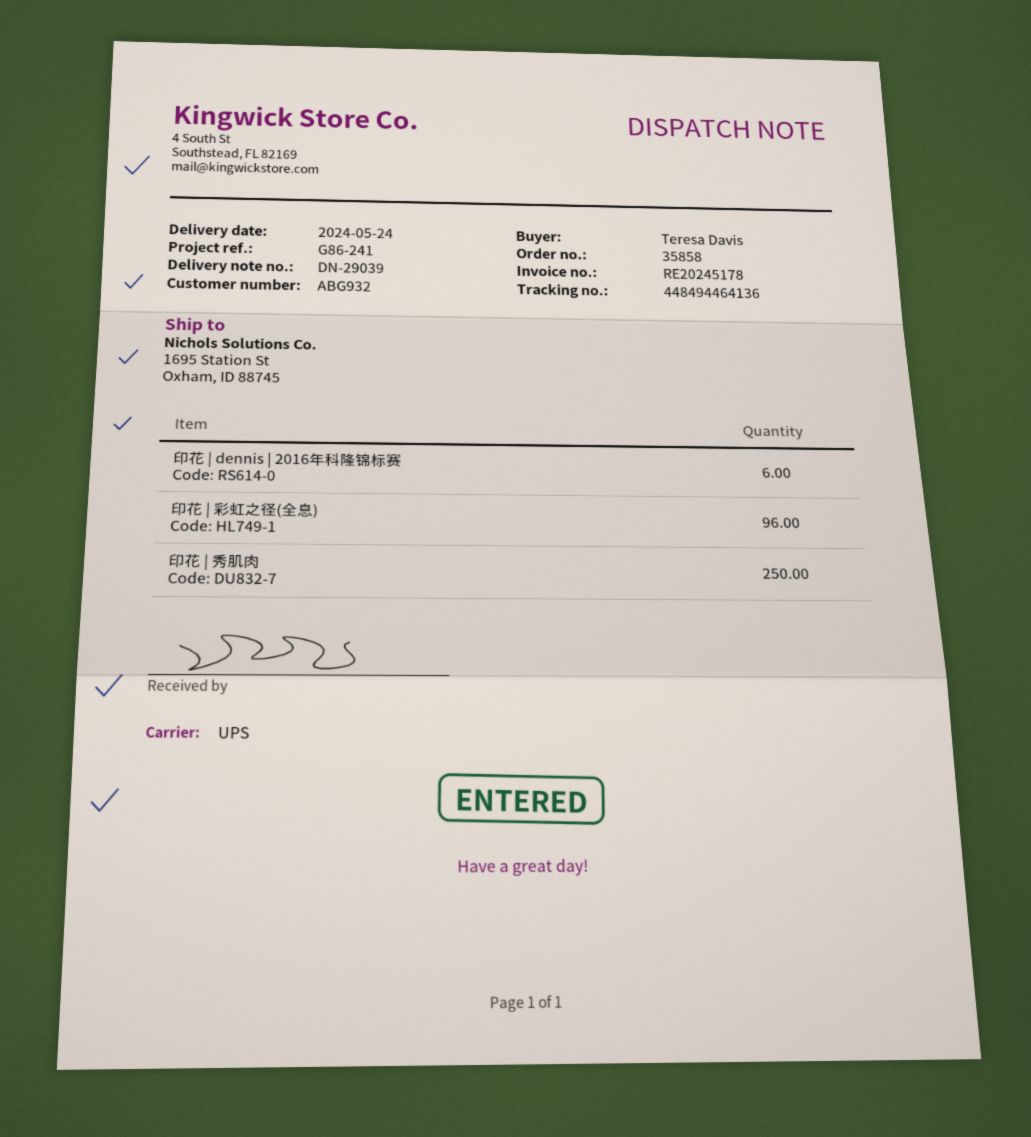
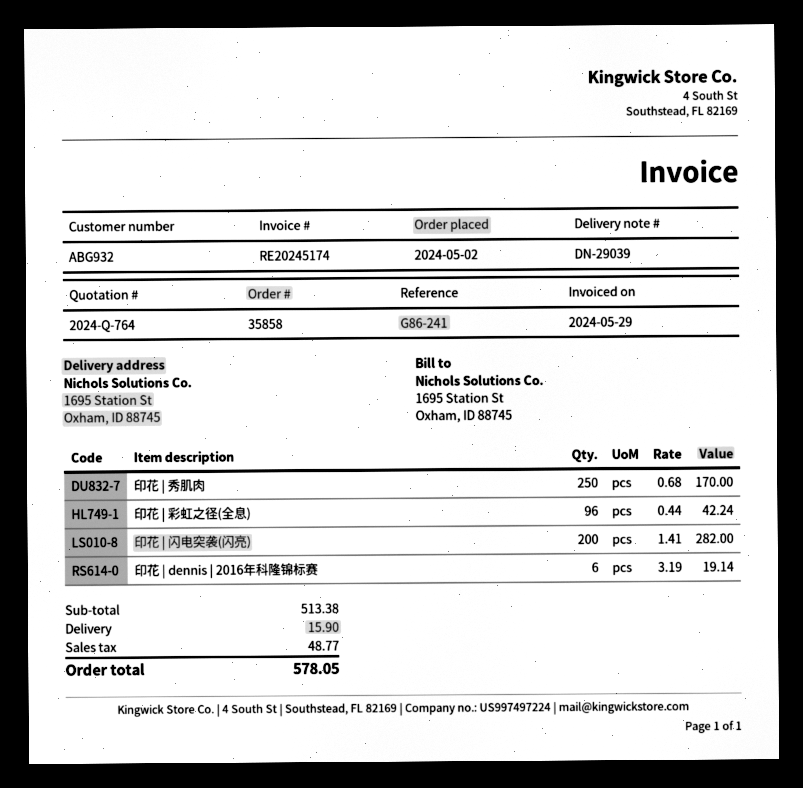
invoice number: RE20245178 -> RE20245174
印花 | 闪电突袭(闪亮): none -> 200

